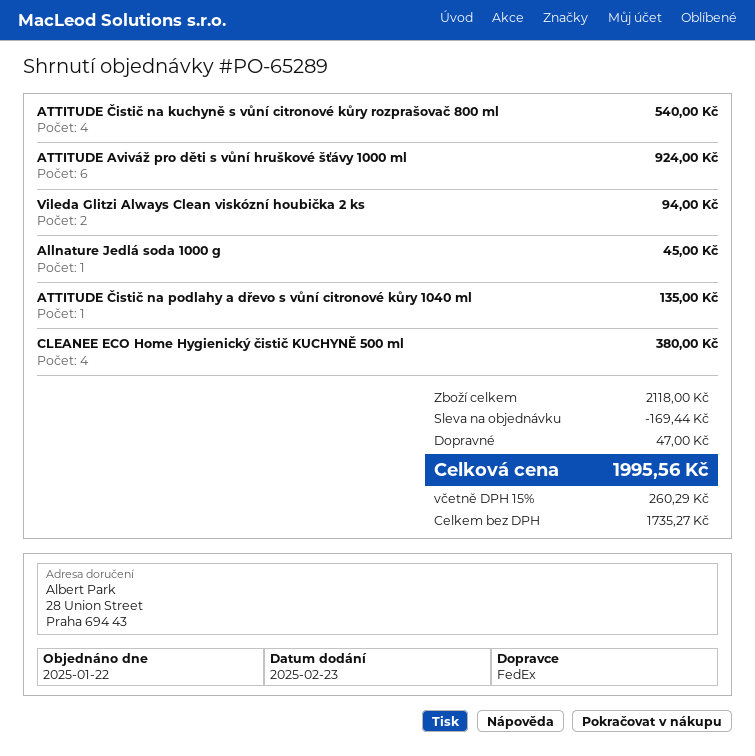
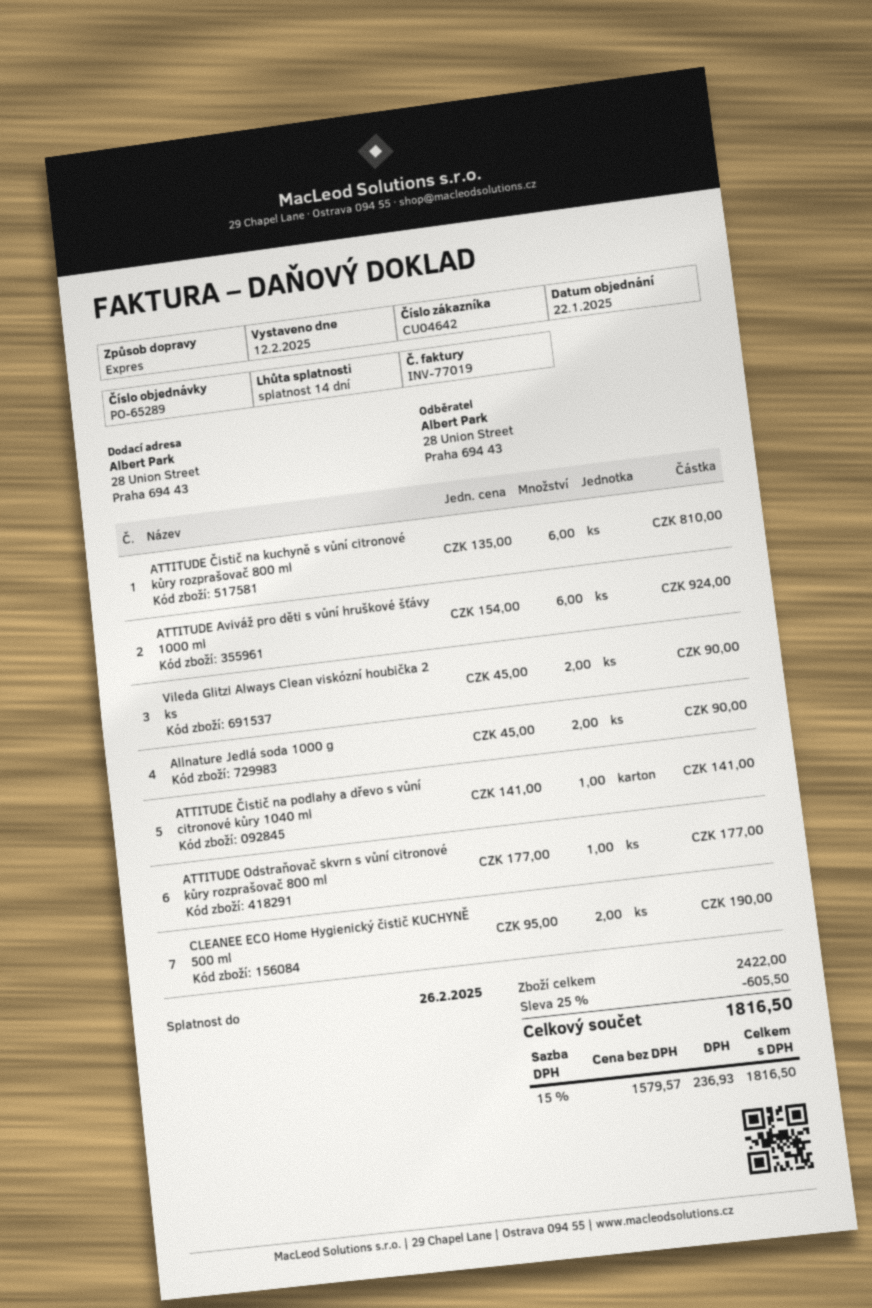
shipping method: FedEx -> express
ATTITUDE Čistič na kuchyně s vůní citronové kůry rozprašovač 800 ml: 4 for 540.00 -> 6 for 810.00
Vileda Glitzi Always Clean viskózní houbička 2 ks: 2 for 94.00 -> 2 for 90.00
Allnature Jedlá soda 1000 g: 1 for 45.00 -> 2 for 90.00
ATTITUDE Čistič na podlahy a dřevo s vůní citronové kůry 1040 ml: 1 for 135.00 -> 1 for 141.00
CLEANEE ECO Home Hygienický čistič KUCHYNĚ 500 ml: 4 for 380.00 -> 2 for 190.00
ATTITUDE Odstraňovač skvrn s vůní citronové kůry rozprašovač 800 ml: none -> 1 for 177.00
subtotal: 2118.00 -> 2422.00
discount: 169.44 -> 605.50
shipping: 47.00 -> none
net: 1735.27 -> 1579.57
tax: 15% = 260.29 -> 15% = 236.93
total: 1995.56 -> 1816.50

